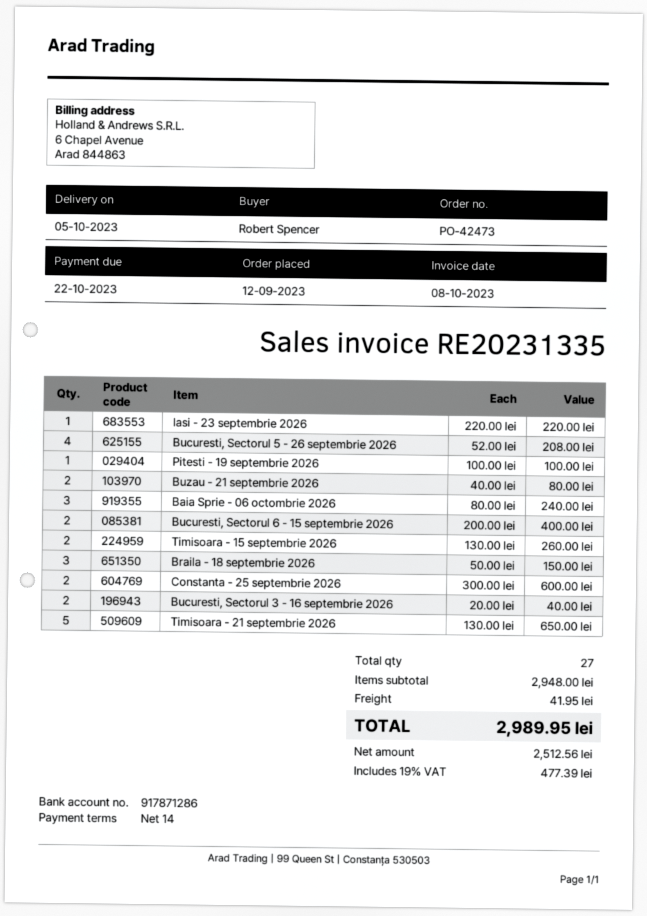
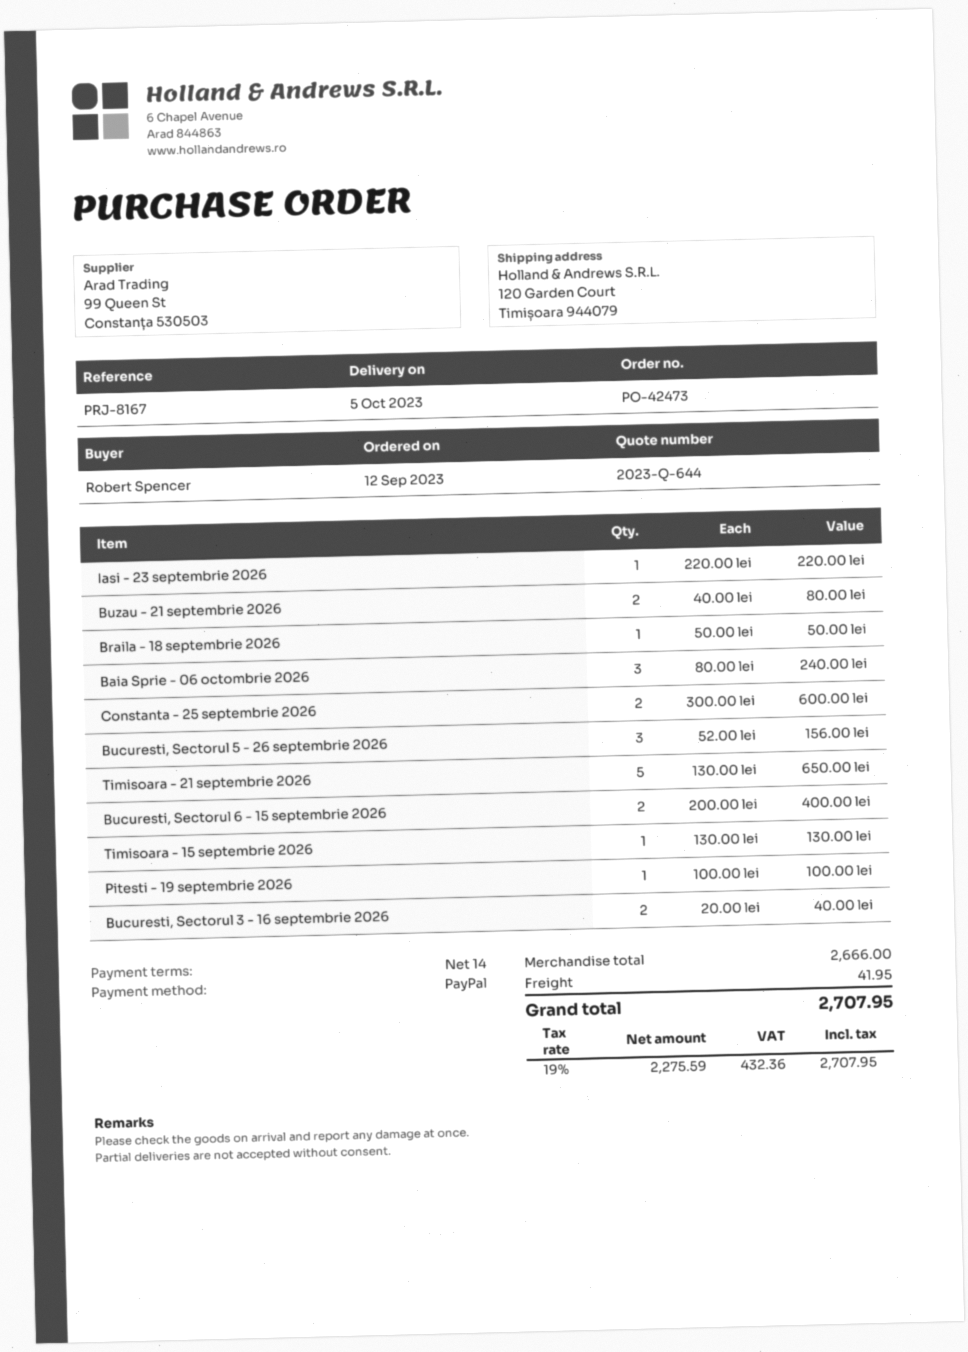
Bucuresti, Sectorul 5 - 26 septembrie 2026: 4 x 52.00 = 208.00 -> 3 x 52.00 = 156.00
Timisoara - 15 septembrie 2026: 2 x 130.00 = 260.00 -> 1 x 130.00 = 130.00
Braila - 18 septembrie 2026: 3 x 50.00 = 150.00 -> 1 x 50.00 = 50.00
subtotal: 2948.00 -> 2666.00
net: 2512.56 -> 2275.59
tax: 19% = 477.39 -> 19% = 432.36
total: 2989.95 -> 2707.95

